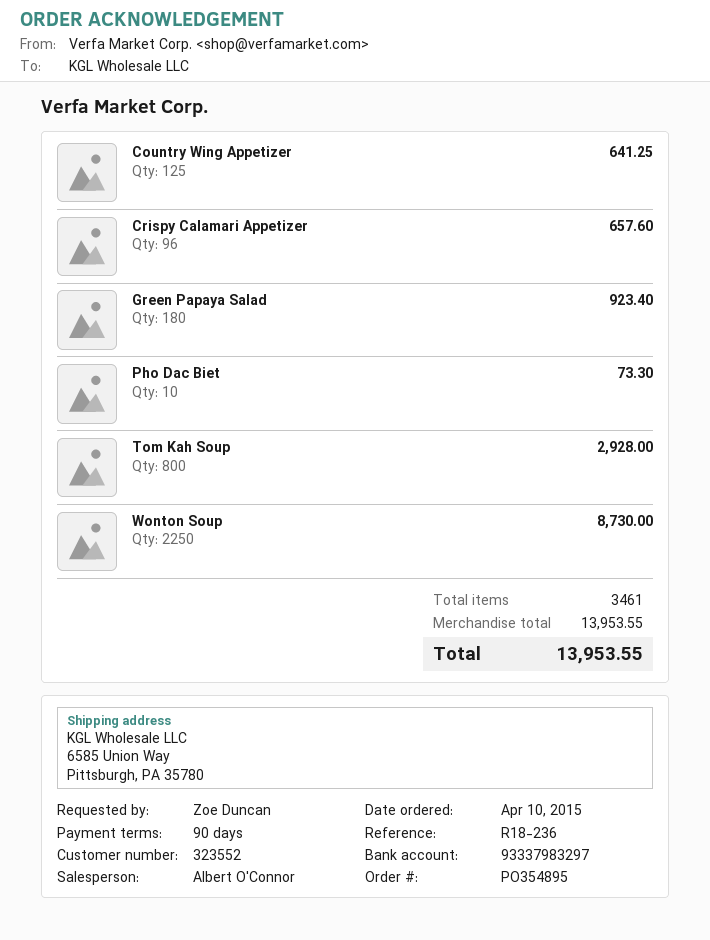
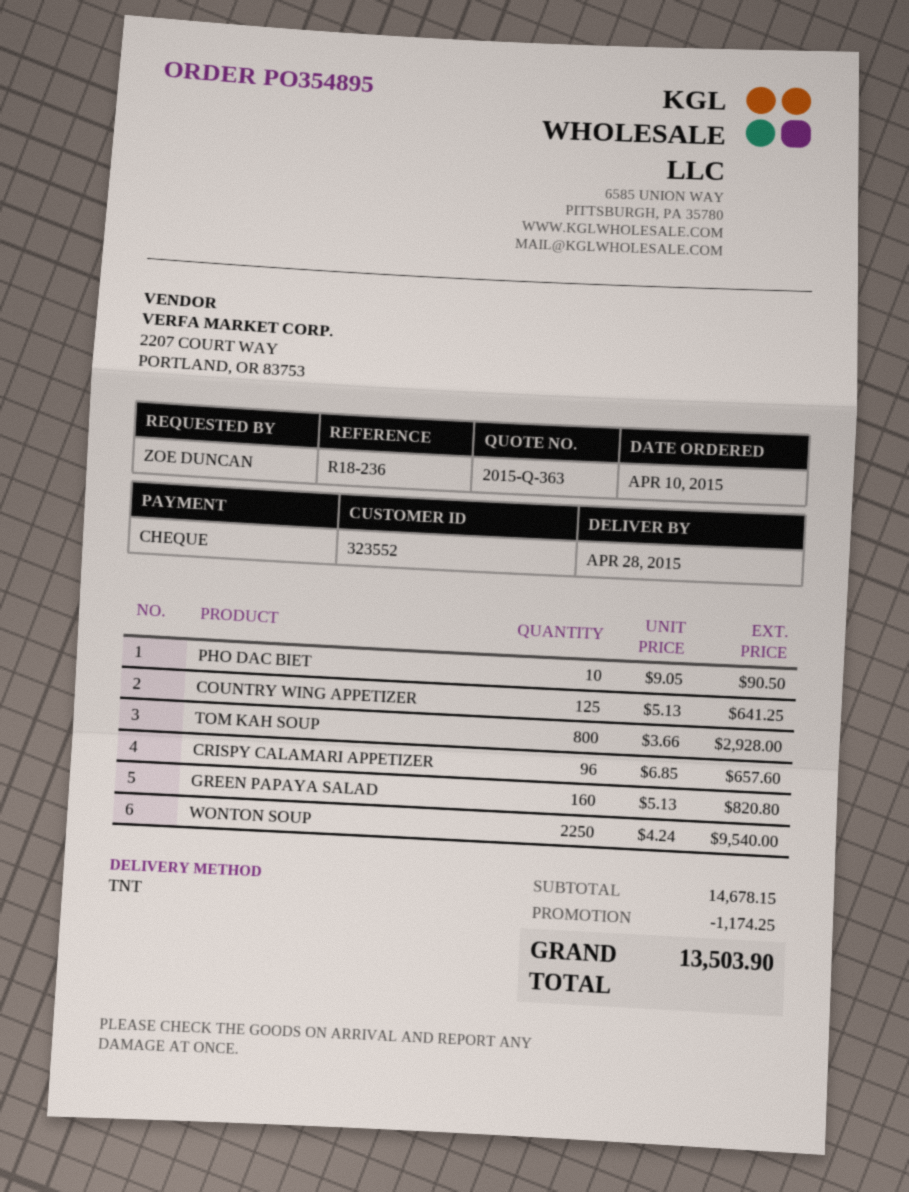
Green Papaya Salad: 180 for 923.40 -> 160 for 820.80
Pho Dac Biet: 10 for 73.30 -> 10 for 90.50
Wonton Soup: 2250 for 8730.00 -> 2250 for 9540.00
subtotal: 13953.55 -> 14678.15
discount: none -> 1174.25
total: 13953.55 -> 13503.90

